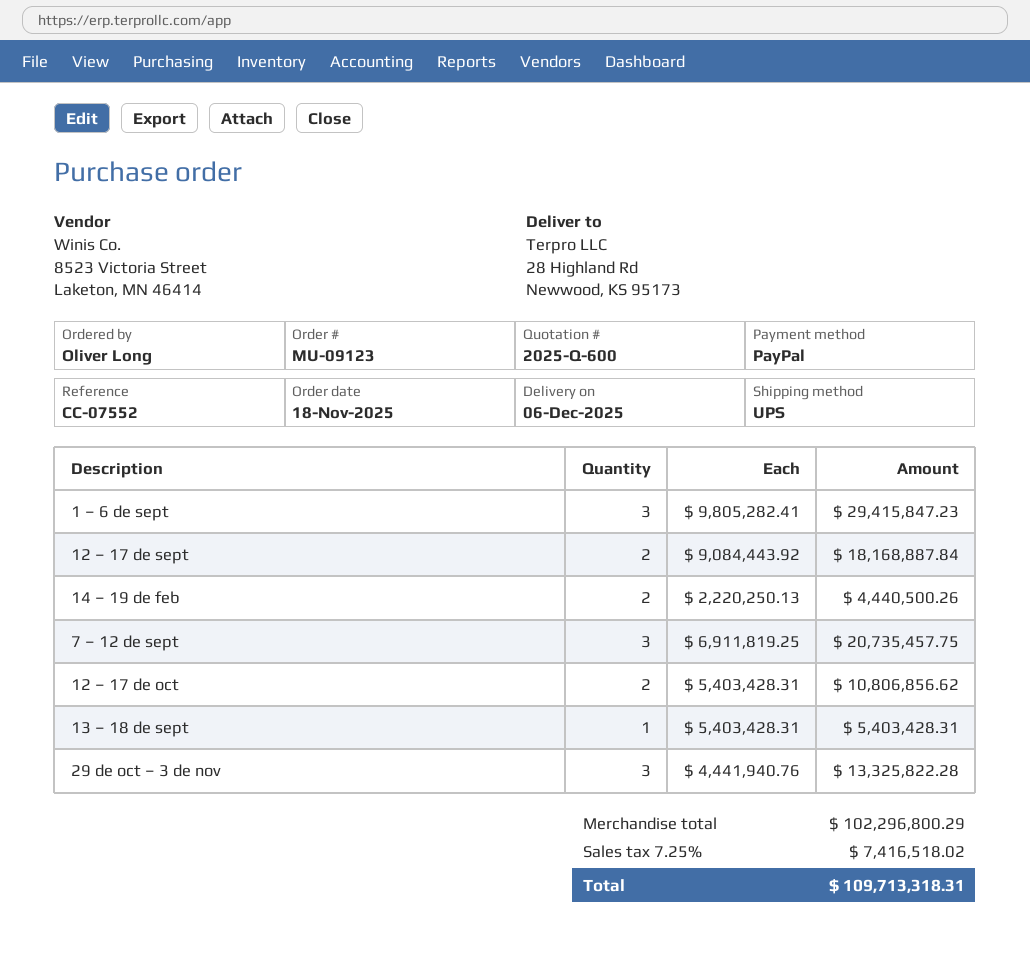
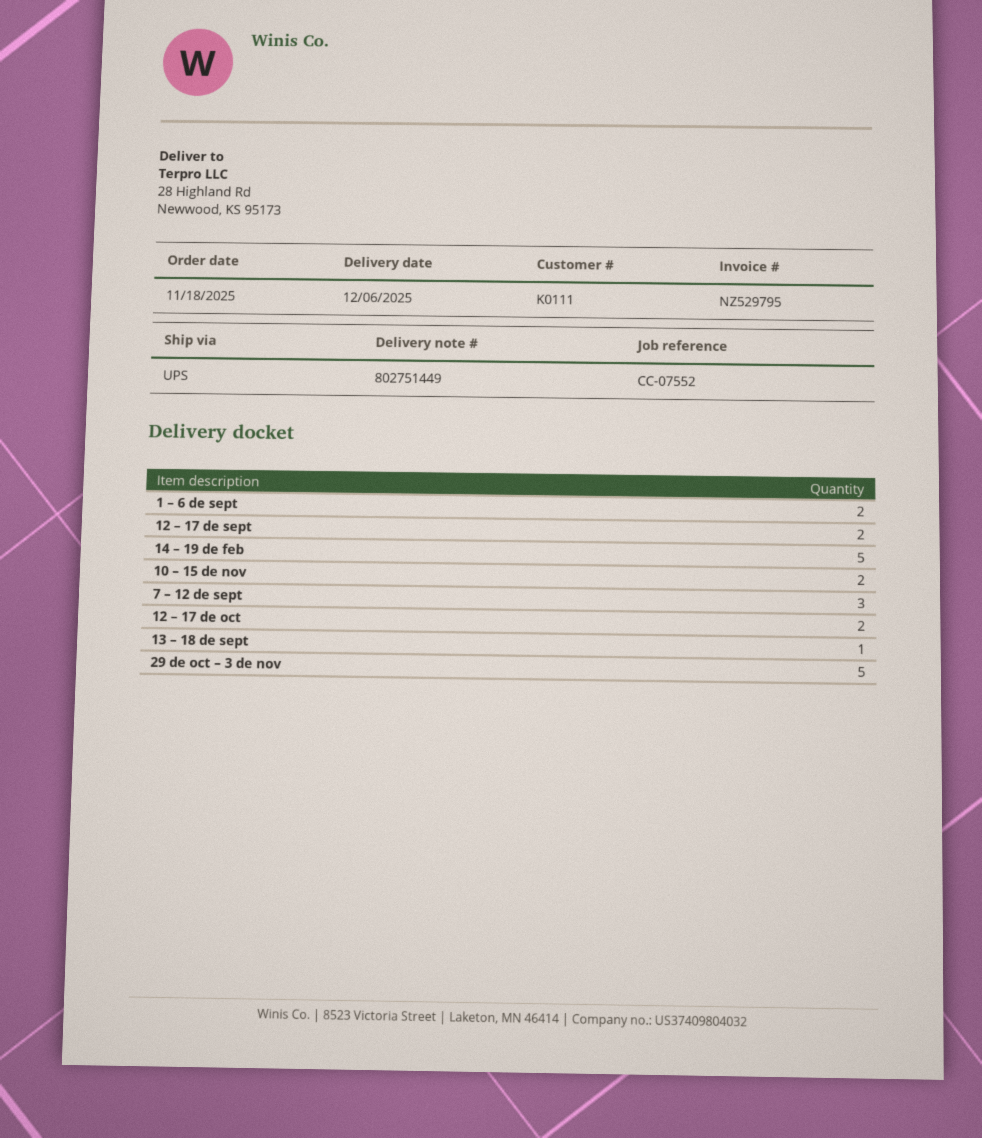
1 – 6 de sept: 3 -> 2
14 – 19 de feb: 2 -> 5
29 de oct – 3 de nov: 3 -> 5
10 – 15 de nov: none -> 2

